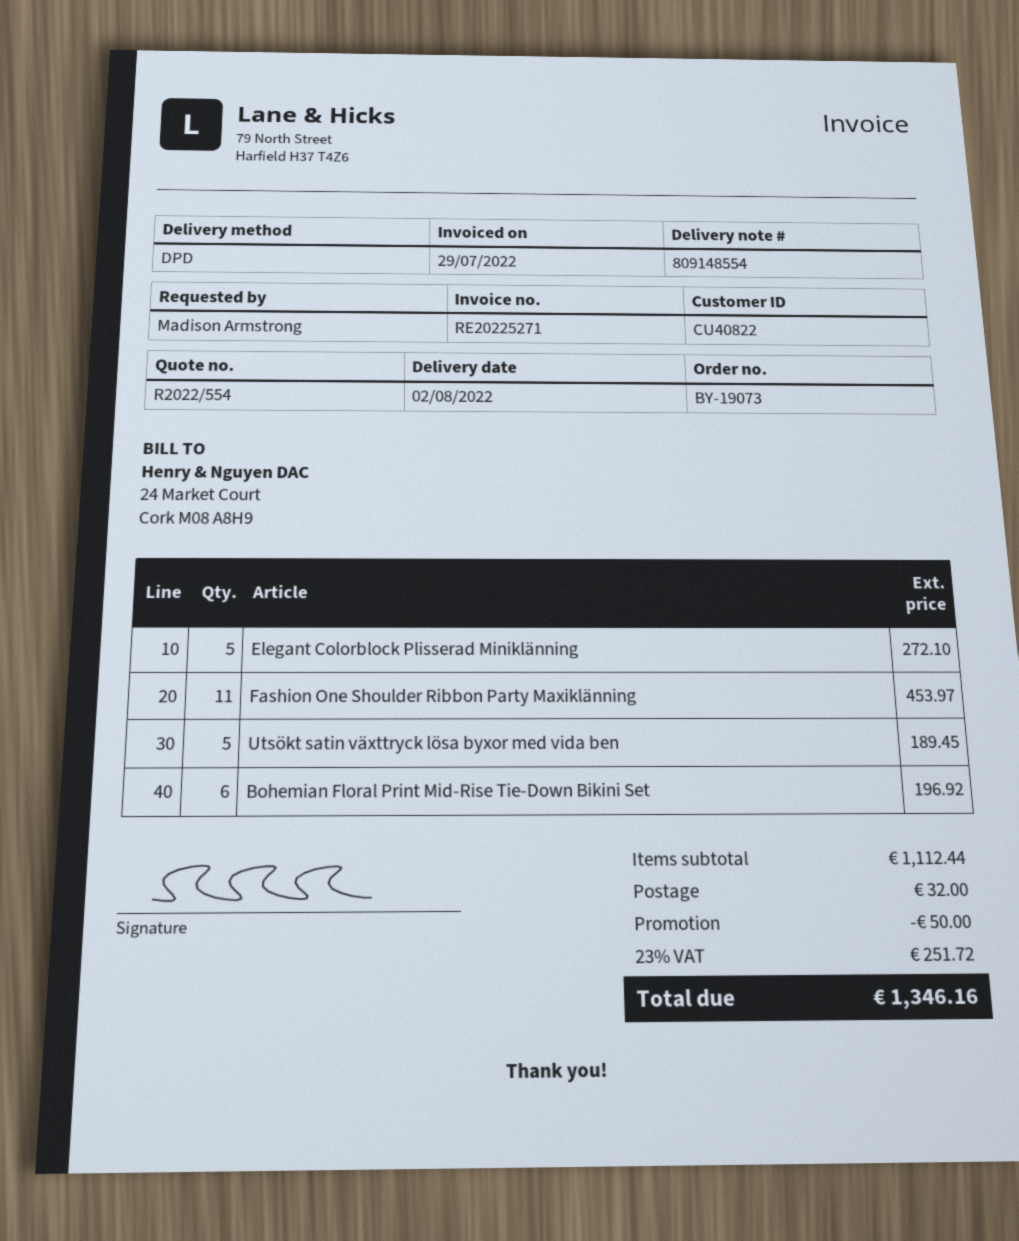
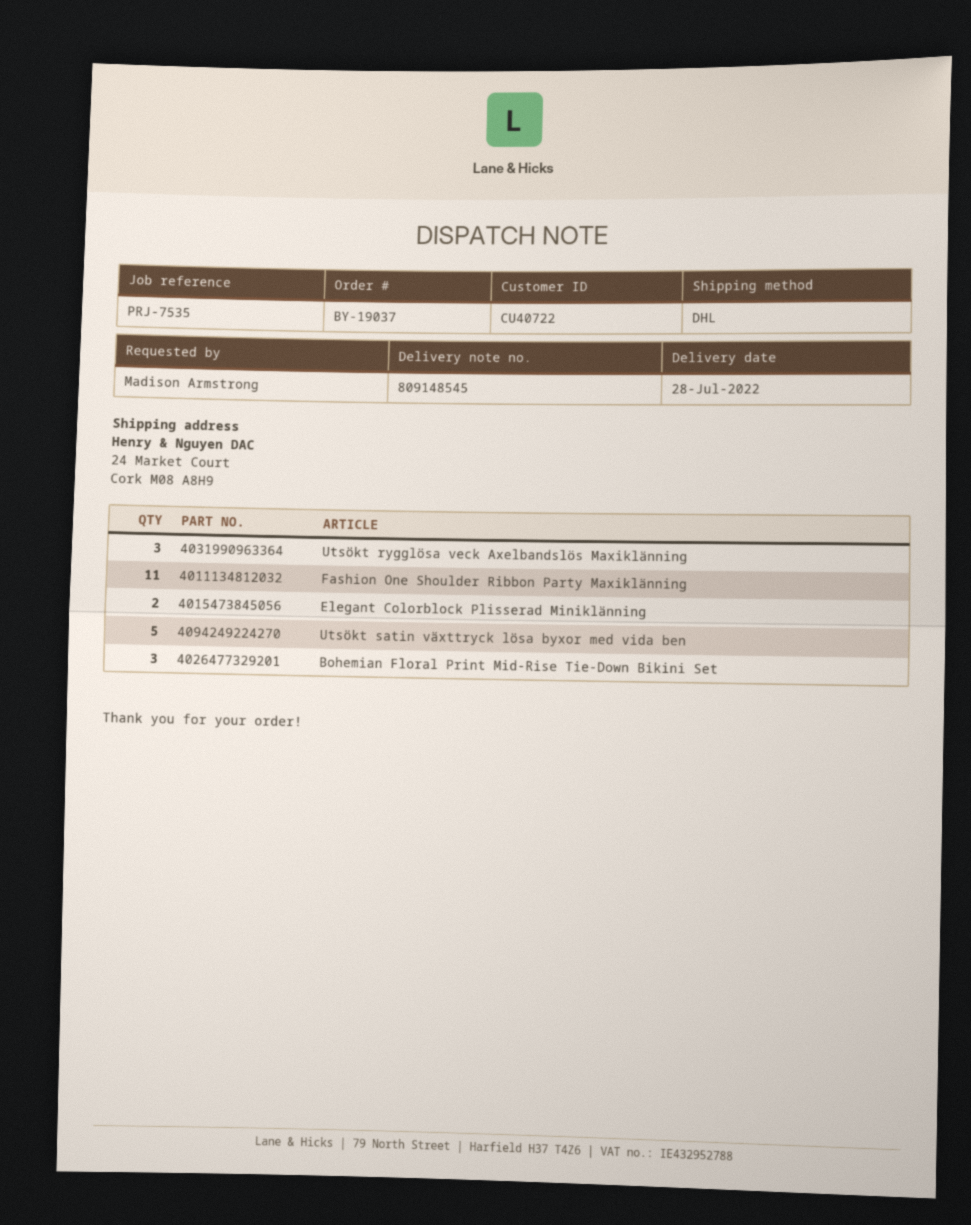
order number: BY-19073 -> BY-19037
delivery note number: 809148554 -> 809148545
delivery date: 2022-08-02 -> 2022-07-28
customer number: CU40822 -> CU40722
shipping method: DPD -> DHL
Elegant Colorblock Plisserad Miniklänning: 5 -> 2
Bohemian Floral Print Mid-Rise Tie-Down Bikini Set: 6 -> 3
Utsökt rygglösa veck Axelbandslös Maxiklänning: none -> 3

